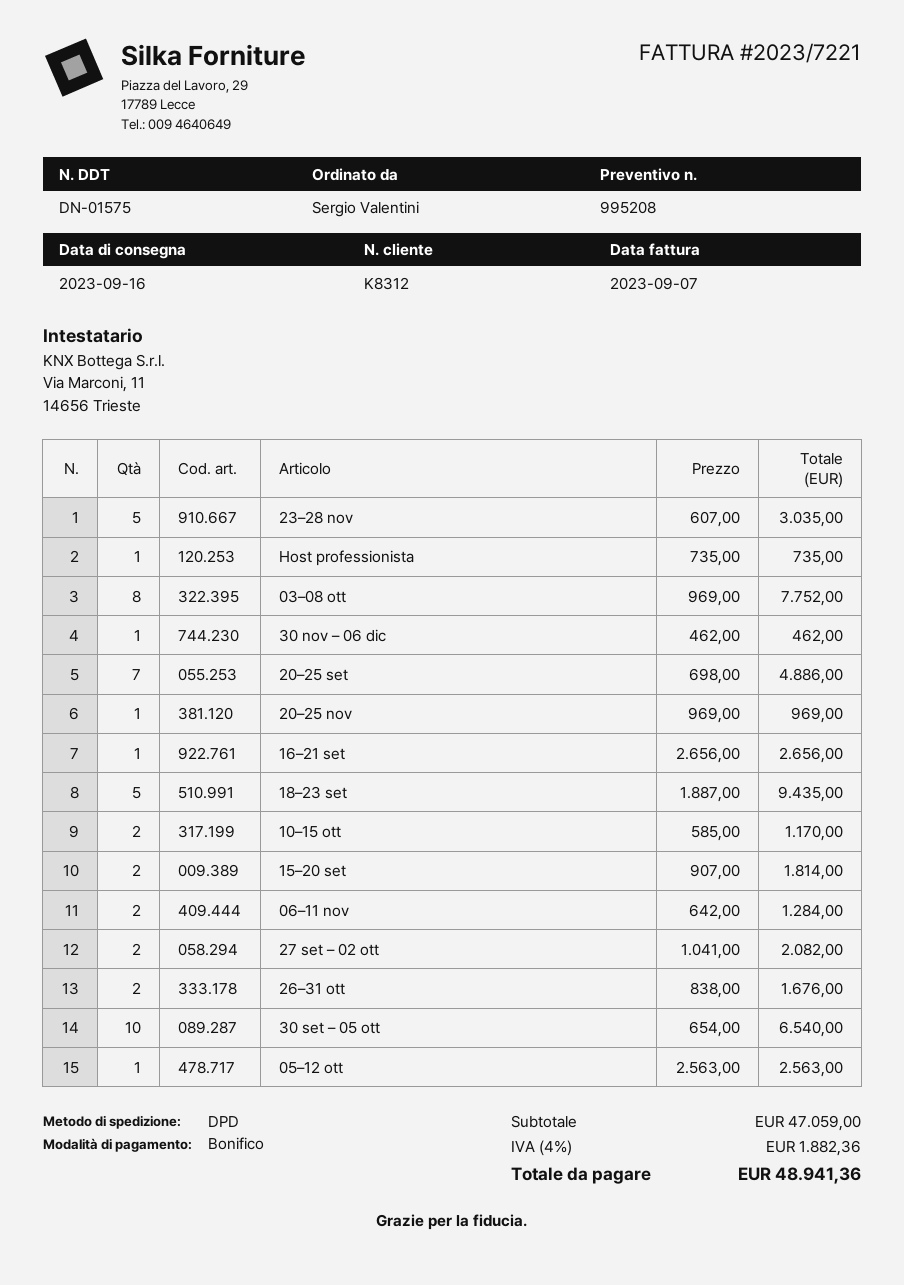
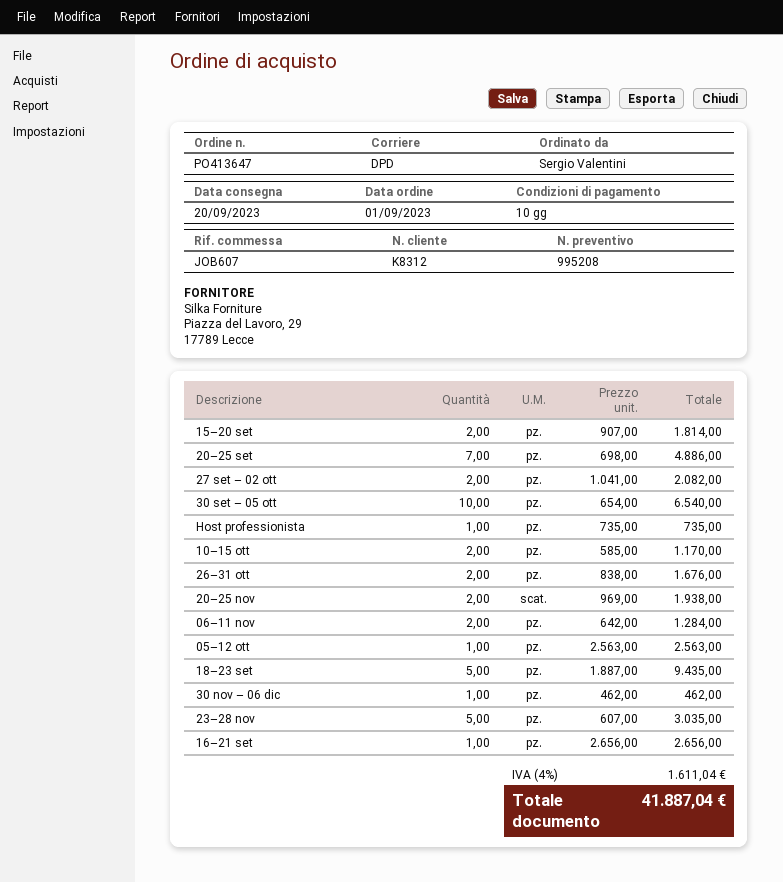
delivery date: 2023-09-16 -> 2023-09-20
03–08 ott: 8 x 969.00 = 7752.00 -> none
20–25 nov: 1 x 969.00 = 969.00 -> 2 x 969.00 = 1938.00
tax: 4% = 1882.36 -> 4% = 1611.04
total: 48941.36 -> 41887.04

